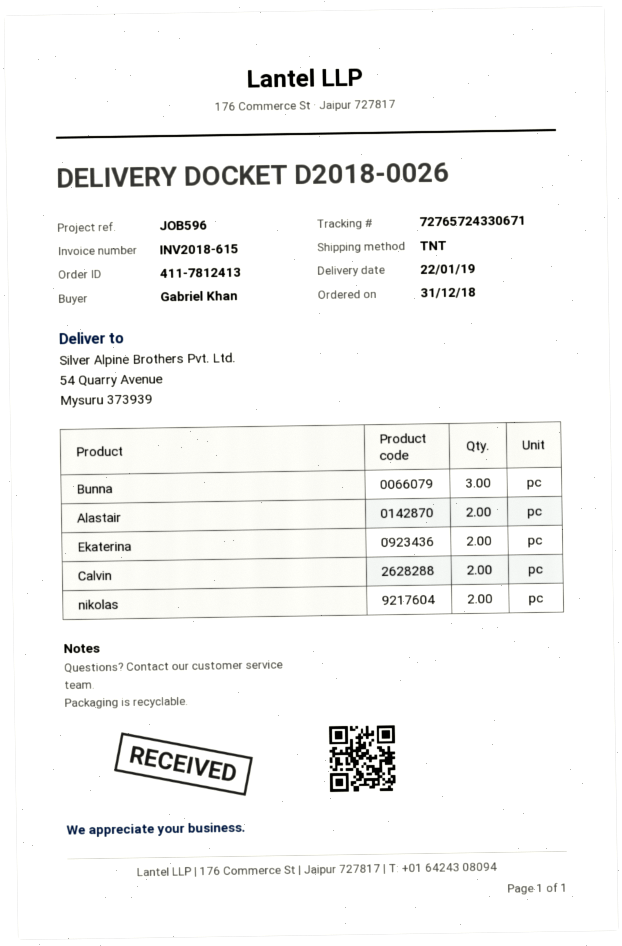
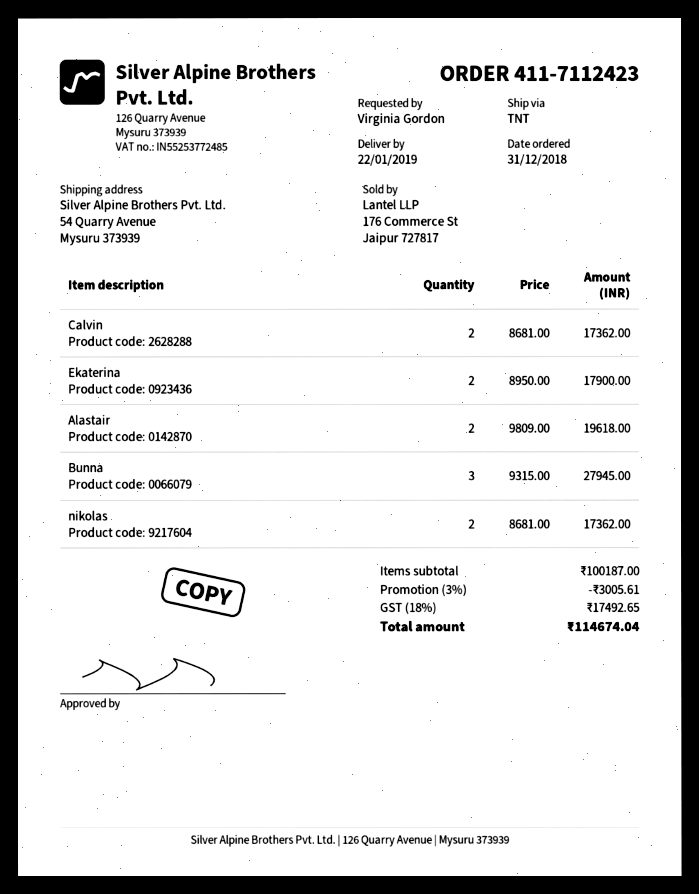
order number: 411-7812413 -> 411-7112423
ordered by: Gabriel Khan -> Virginia Gordon

